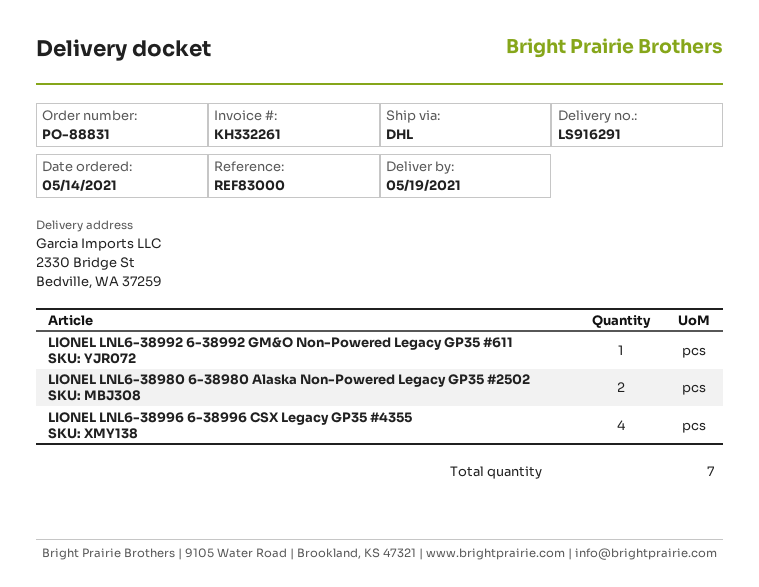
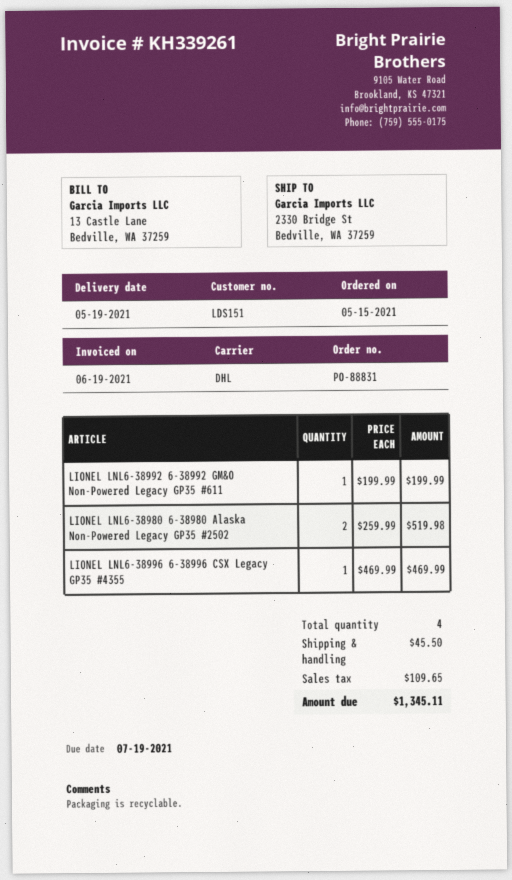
order date: 2021-05-14 -> 2021-05-15
invoice number: KH332261 -> KH339261
LIONEL LNL6-38996 6-38996 CSX Legacy GP35 #4355: 4 -> 1
total quantity: 7 -> 4

